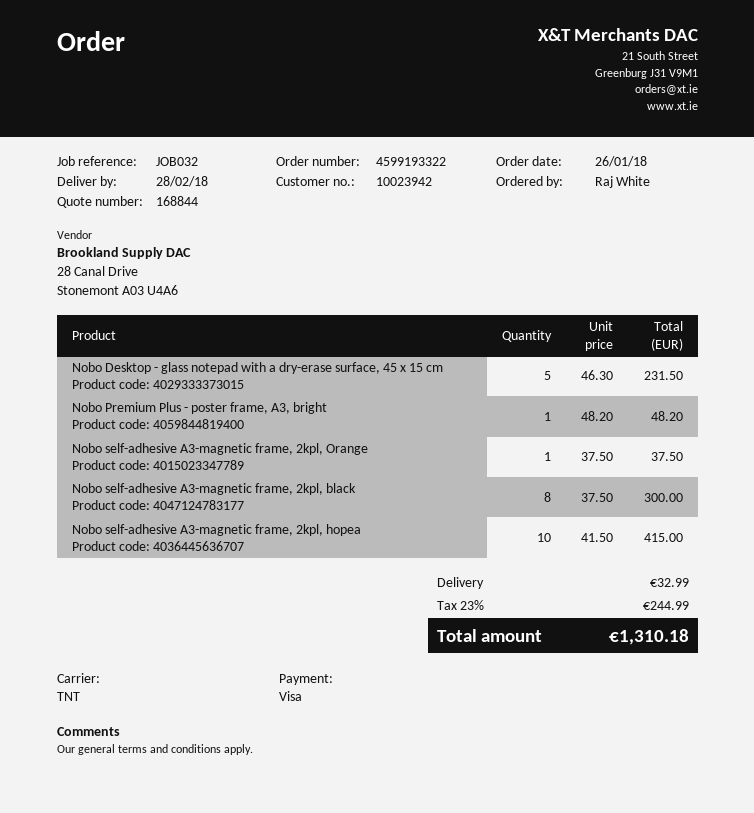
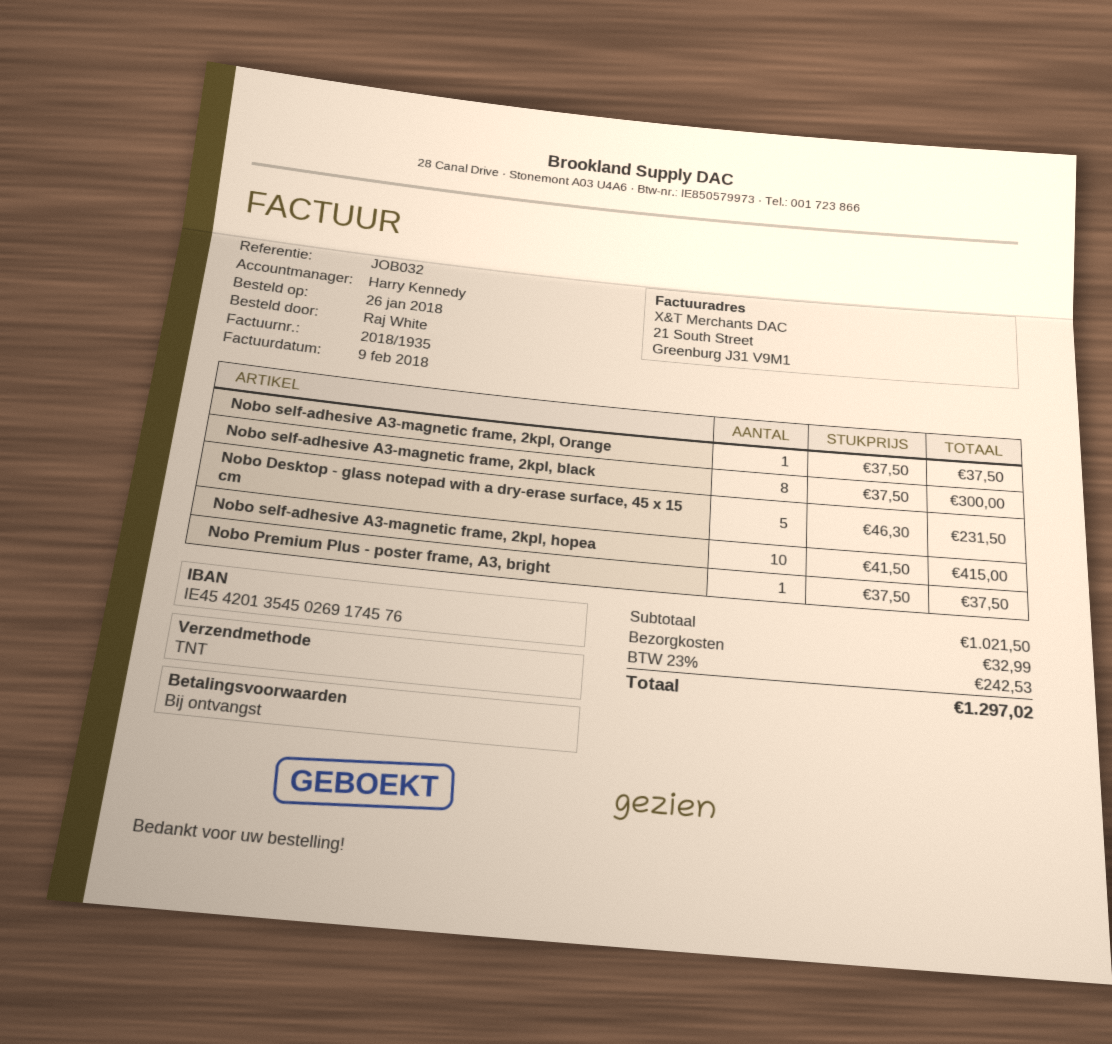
Nobo Premium Plus - poster frame, A3, bright: 1 x 48.20 = 48.20 -> 1 x 37.50 = 37.50
tax: 23% = 244.99 -> 23% = 242.53
total: 1310.18 -> 1297.02

